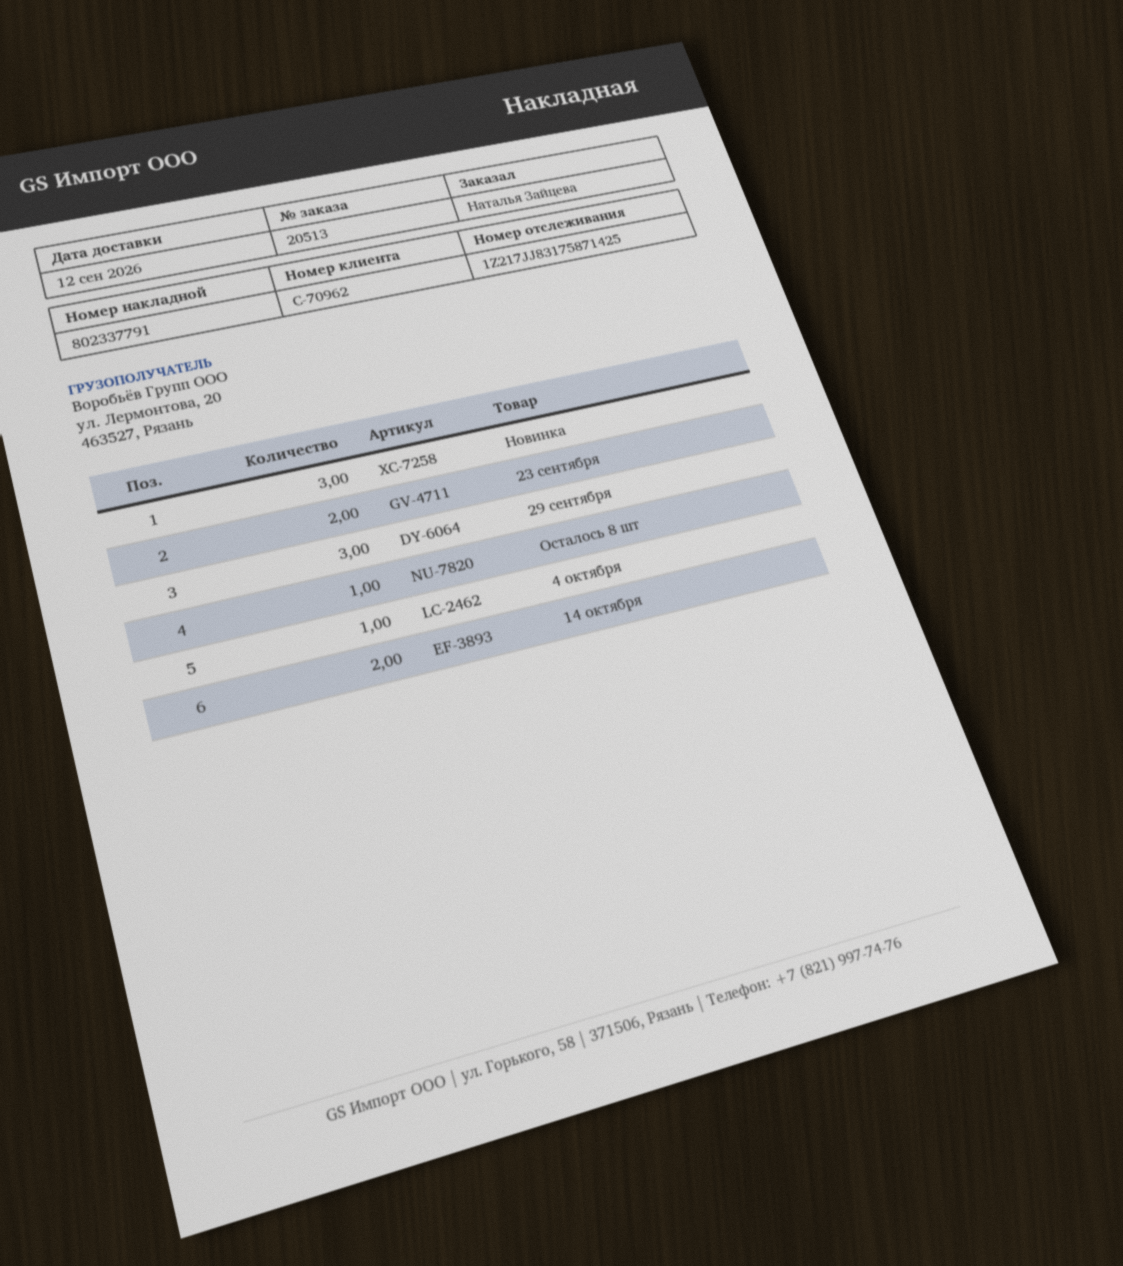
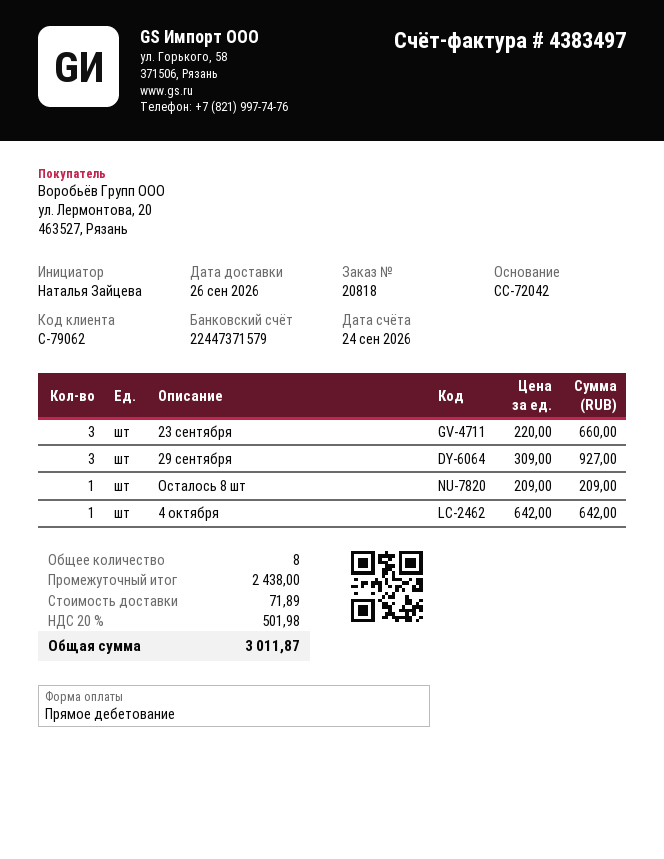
order number: 20513 -> 20818
delivery date: 2026-09-12 -> 2026-09-26
customer number: C-70962 -> C-79062
Новинка: 3 -> none
23 сентября: 2 -> 3
14 октября: 2 -> none

